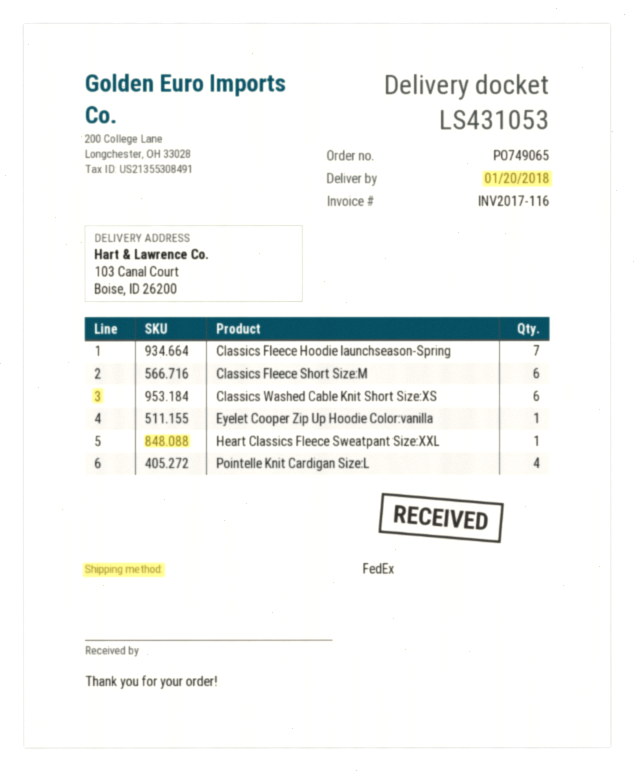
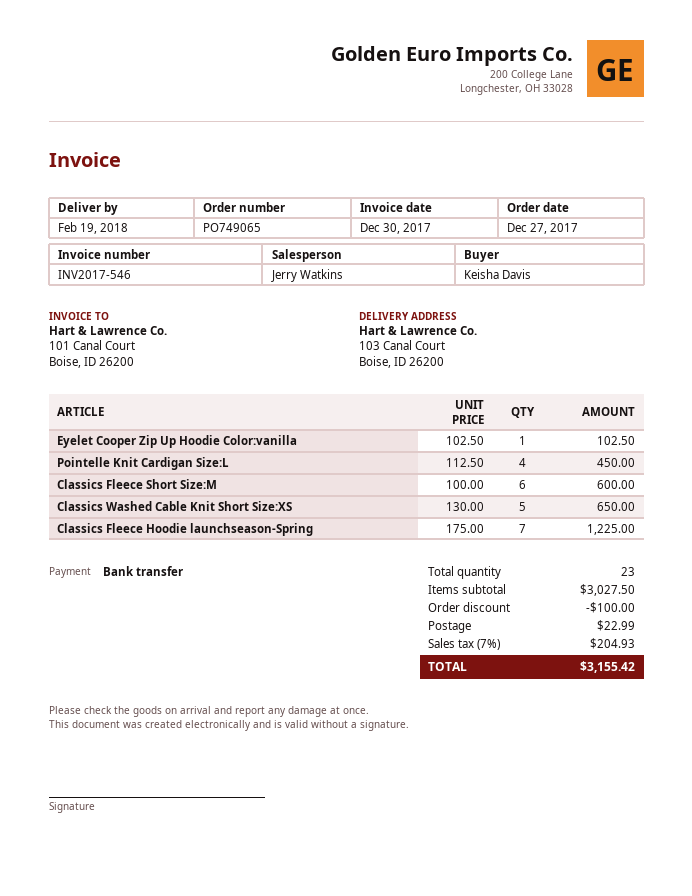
delivery date: 2018-01-20 -> 2018-02-19
invoice number: INV2017-116 -> INV2017-546
Classics Washed Cable Knit Short Size:XS: 6 -> 5
Heart Classics Fleece Sweatpant Size:XXL: 1 -> none

